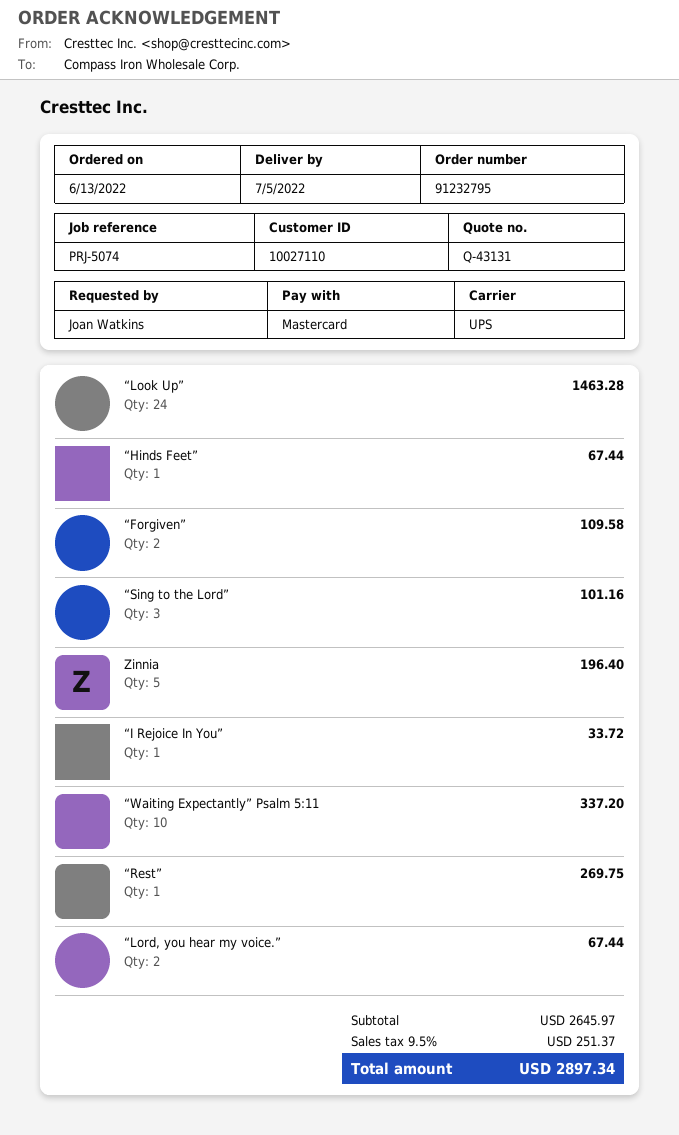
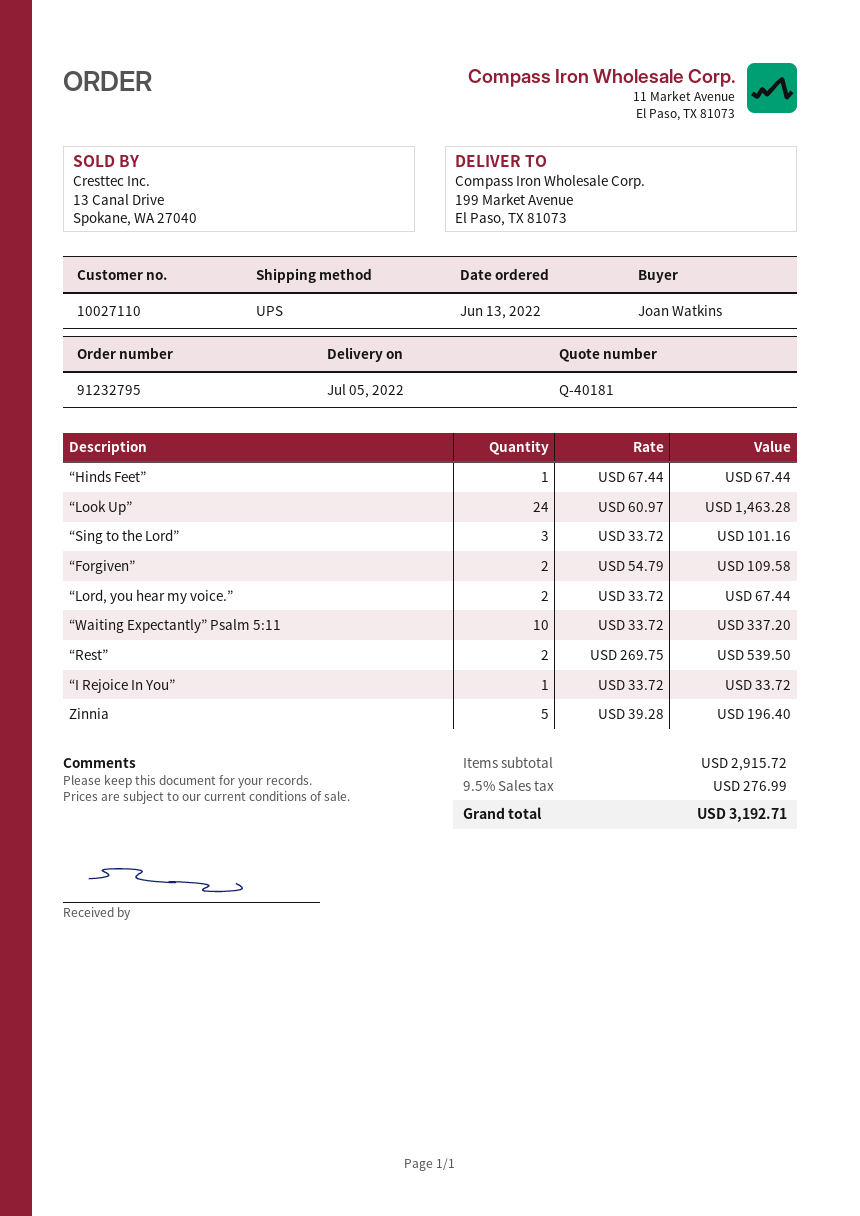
quote number: Q-43131 -> Q-40181
“Rest”: 1 for 269.75 -> 2 for 539.50
subtotal: 2645.97 -> 2915.72
tax: 9.5% = 251.37 -> 9.5% = 276.99
total: 2897.34 -> 3192.71

